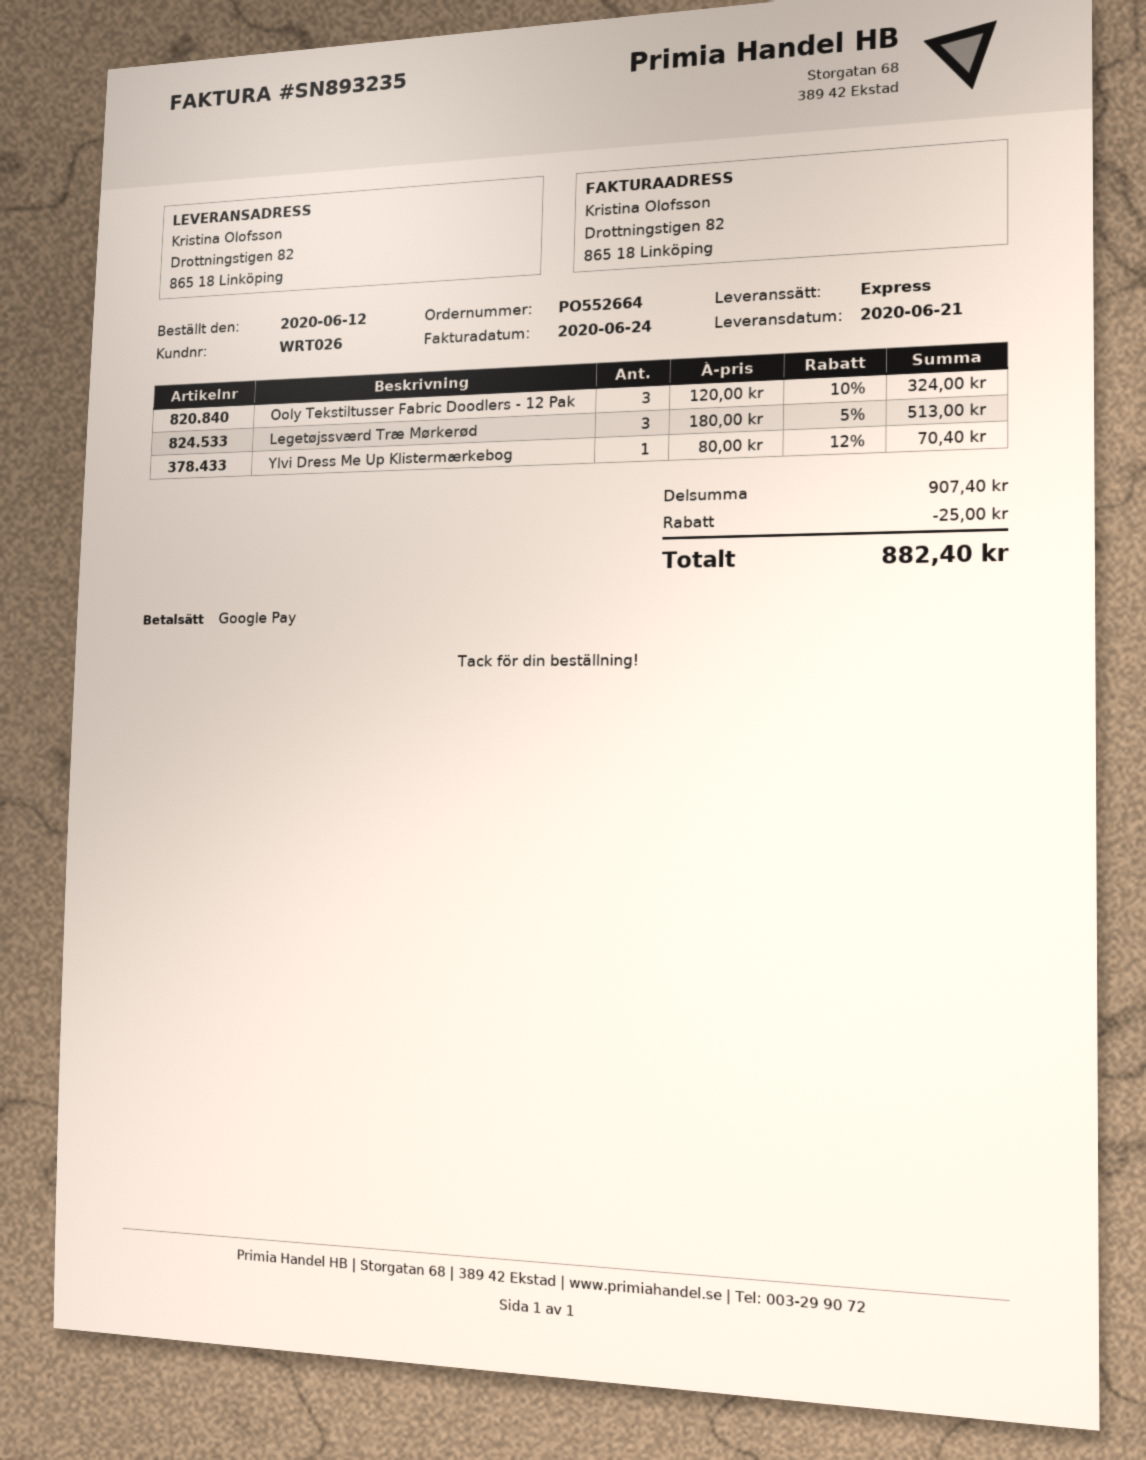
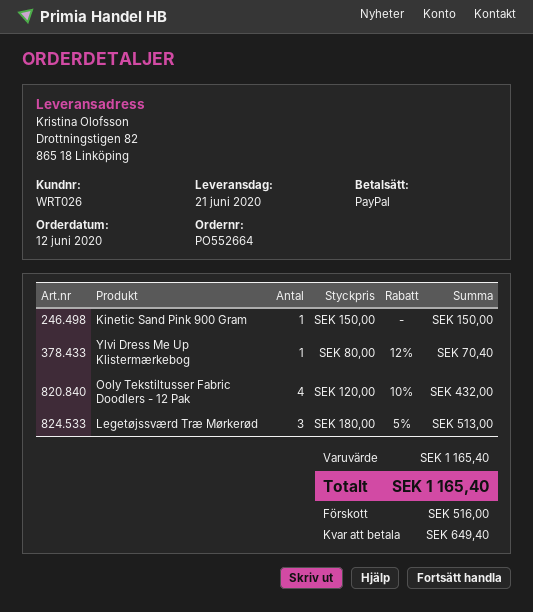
payment method: Google Pay -> PayPal
Ooly Tekstiltusser Fabric Doodlers - 12 Pak: 3 x 120.00 - 10% = 324.00 -> 4 x 120.00 - 10% = 432.00
Kinetic Sand Pink 900 Gram: none -> 1 x 150.00 = 150.00
subtotal: 907.40 -> 1165.40
discount: 25.00 -> none
total: 882.40 -> 1165.40

